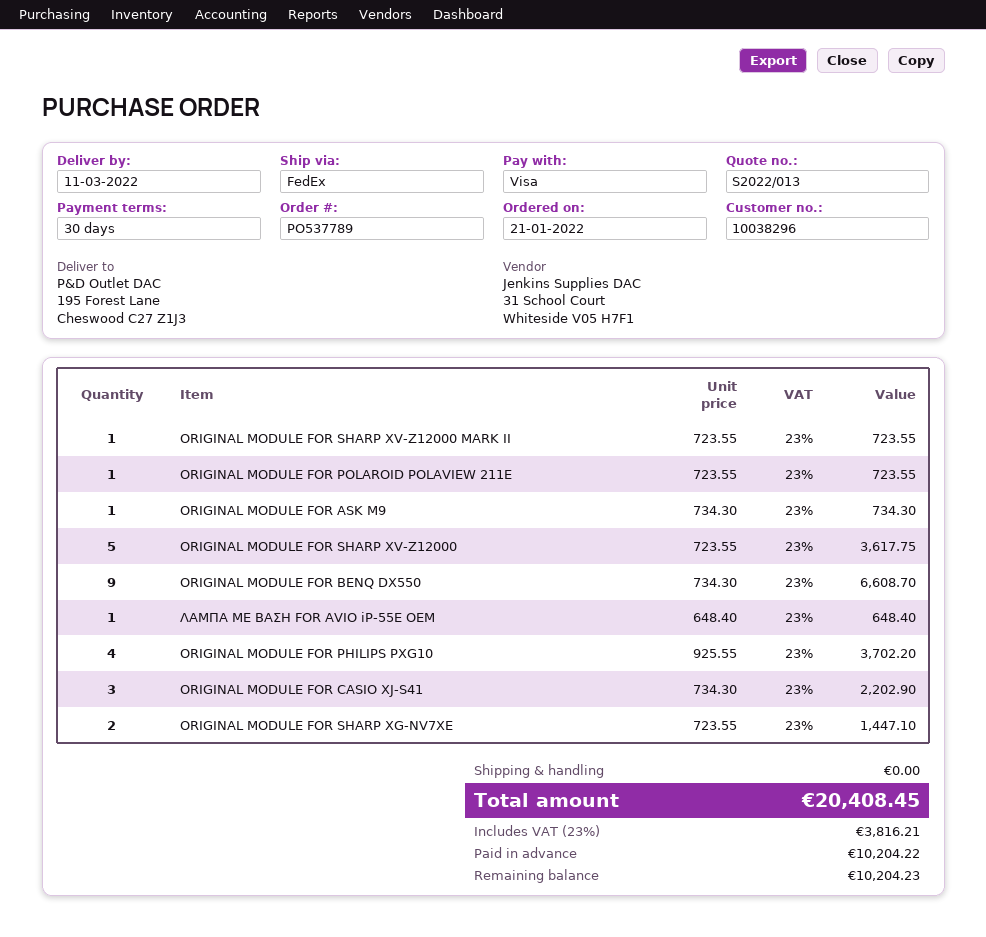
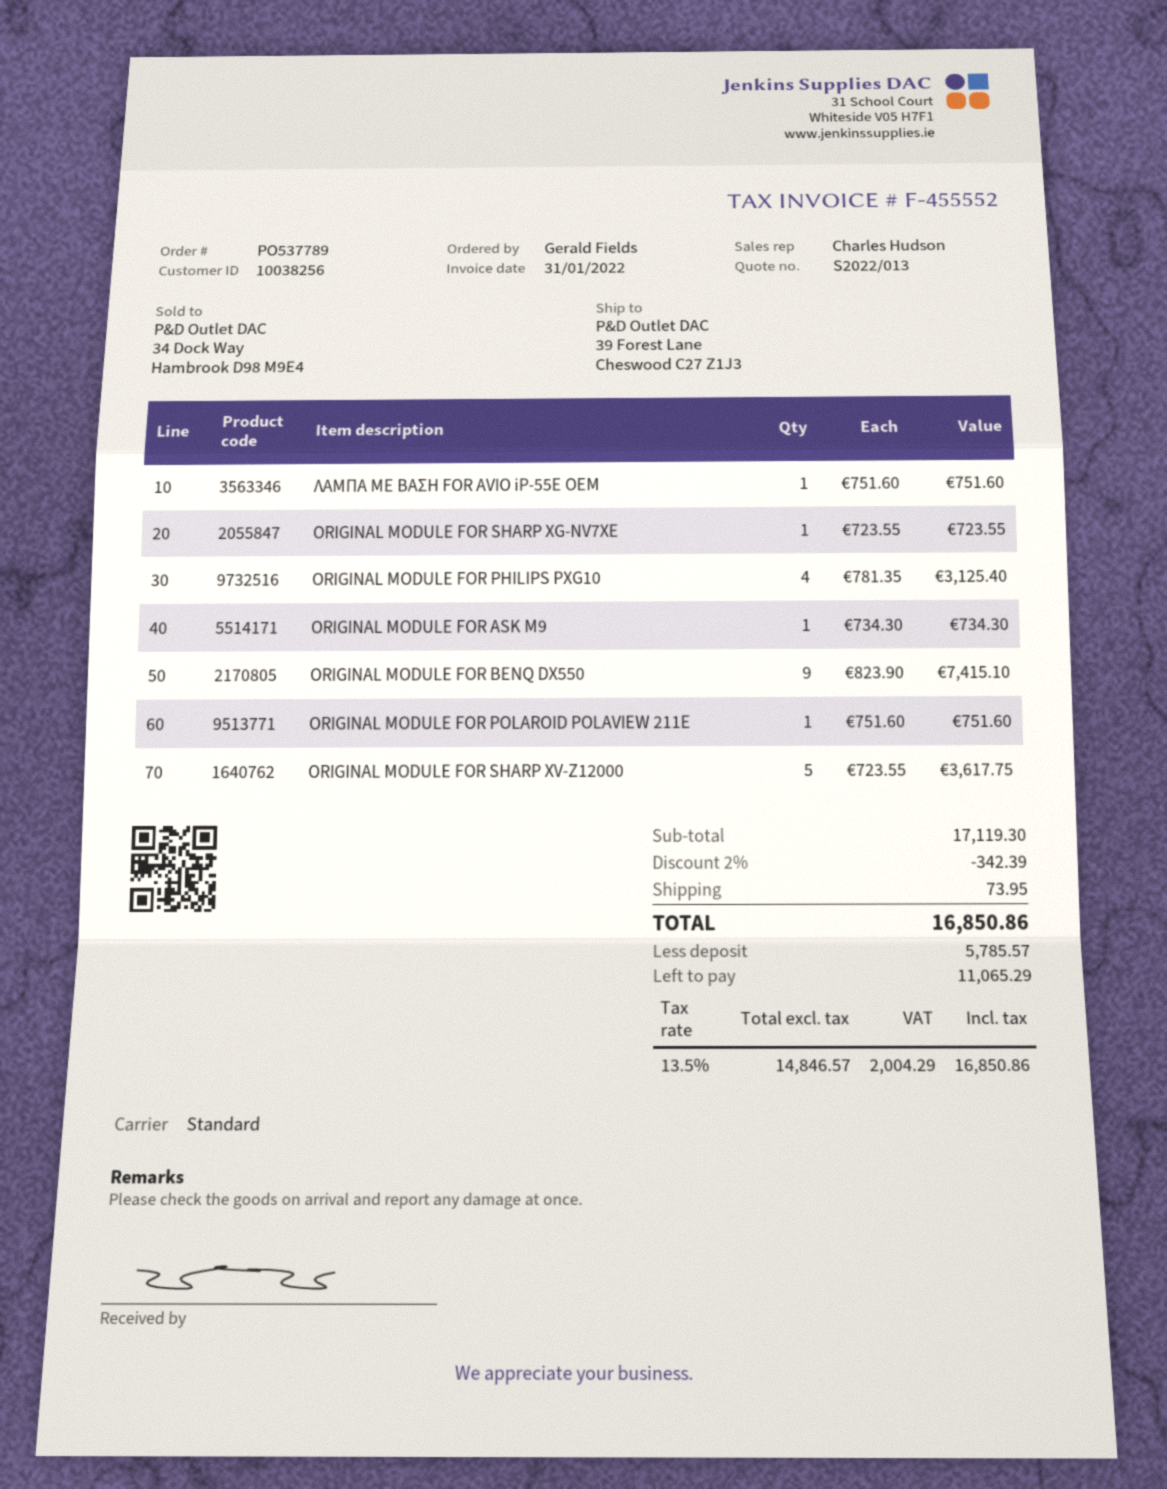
customer number: 10038296 -> 10038256
shipping method: FedEx -> standard
ship to: 195 Forest Lane, Cheswood C27 Z1J3 -> 39 Forest Lane, Cheswood C27 Z1J3
ORIGINAL MODULE FOR SHARP XV-Z12000 MARK II: 1 x 723.55 = 723.55 -> none
ORIGINAL MODULE FOR POLAROID POLAVIEW 211E: 1 x 723.55 = 723.55 -> 1 x 751.60 = 751.60
ORIGINAL MODULE FOR BENQ DX550: 9 x 734.30 = 6608.70 -> 9 x 823.90 = 7415.10
ΛΑΜΠΑ ΜΕ ΒΑΣΗ FOR AVIO iP-55E OEM: 1 x 648.40 = 648.40 -> 1 x 751.60 = 751.60
ORIGINAL MODULE FOR PHILIPS PXG10: 4 x 925.55 = 3702.20 -> 4 x 781.35 = 3125.40
ORIGINAL MODULE FOR CASIO XJ-S41: 3 x 734.30 = 2202.90 -> none
ORIGINAL MODULE FOR SHARP XG-NV7XE: 2 x 723.55 = 1447.10 -> 1 x 723.55 = 723.55
discount: none -> 2% = 342.39
shipping: 0.00 -> 73.95
tax: 23% = 3816.21 -> 13.5% = 2004.29
total: 20408.45 -> 16850.86
deposit: 10204.22 -> 5785.57
balance: 10204.23 -> 11065.29

